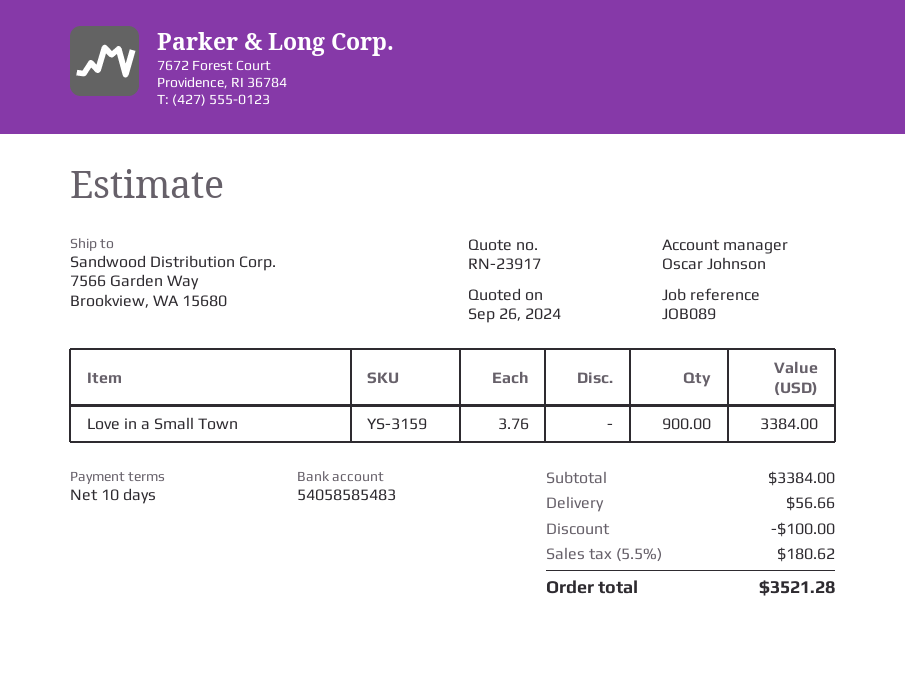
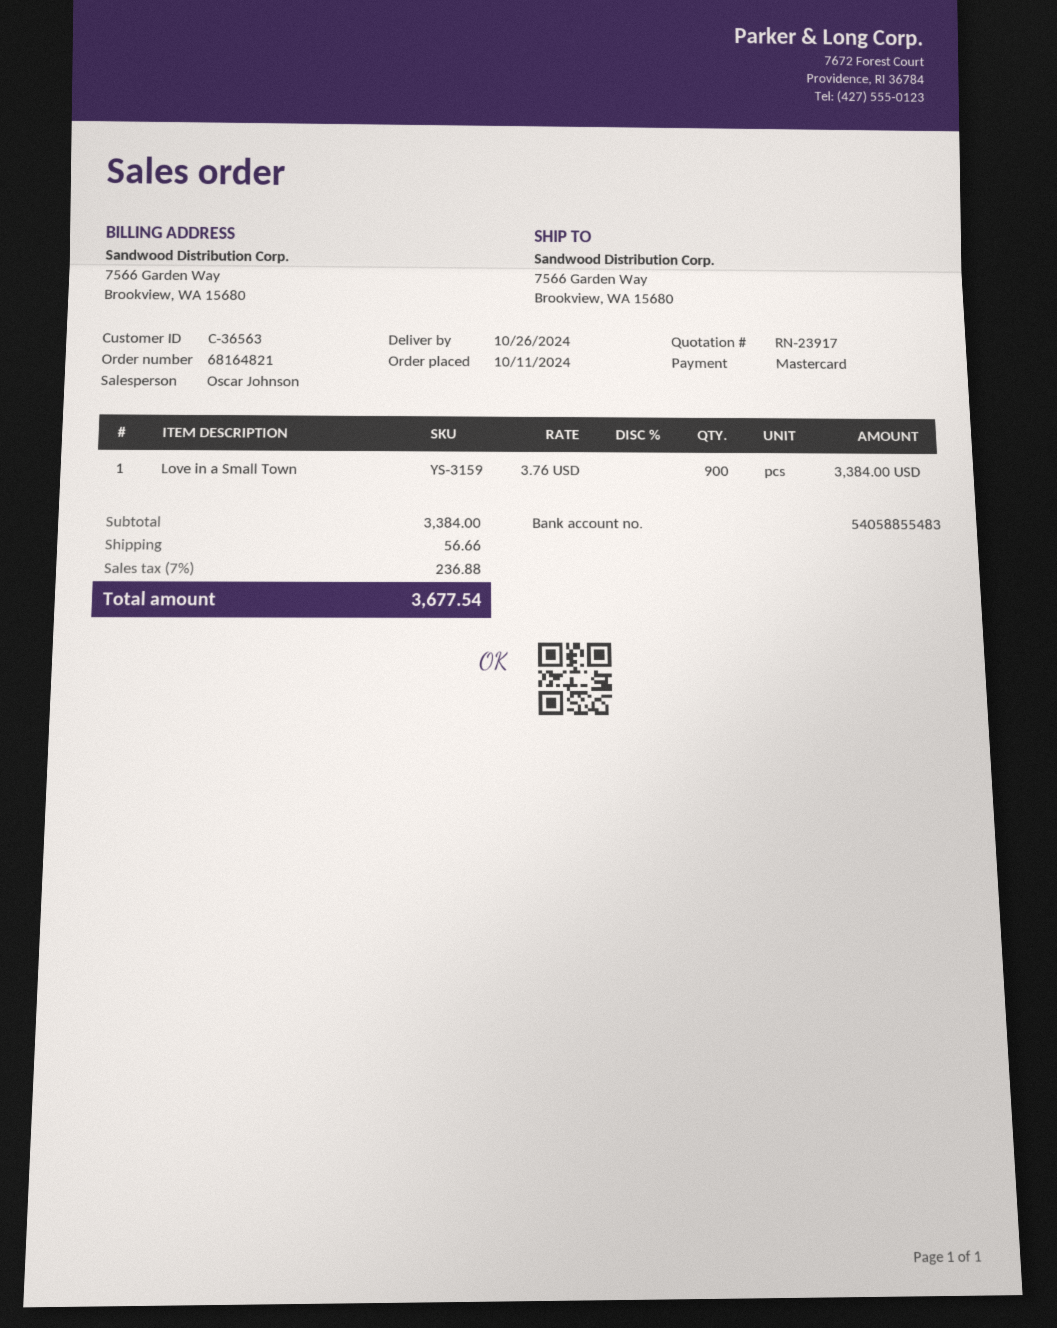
bank account: 54058585483 -> 54058855483
discount: 100.00 -> none
tax: 5.5% = 180.62 -> 7% = 236.88
total: 3521.28 -> 3677.54

